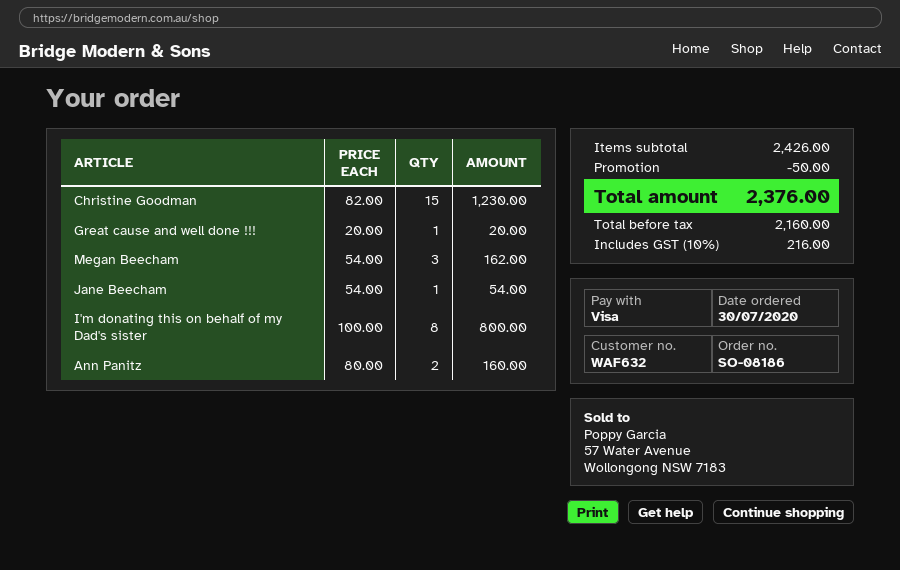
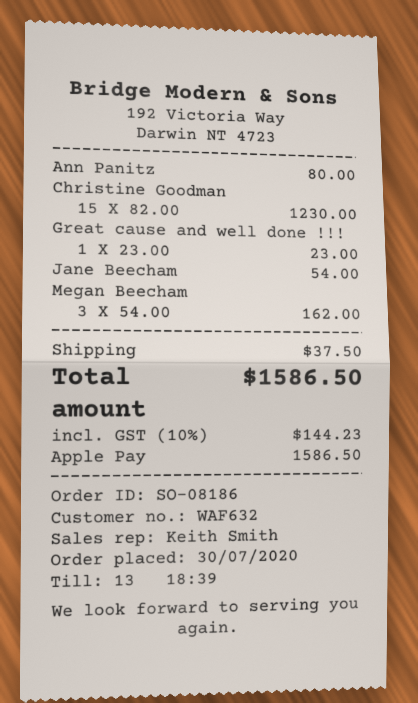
payment method: Visa -> Apple Pay
Great cause and well done !!!: 1 x 20.00 = 20.00 -> 1 x 23.00 = 23.00
I'm donating this on behalf of my Dad's sister: 8 x 100.00 = 800.00 -> none
Ann Panitz: 2 x 80.00 = 160.00 -> 1 x 80.00 = 80.00
discount: 50.00 -> none
shipping: none -> 37.50
tax: 10% = 216.00 -> 10% = 144.23
total: 2376.00 -> 1586.50

